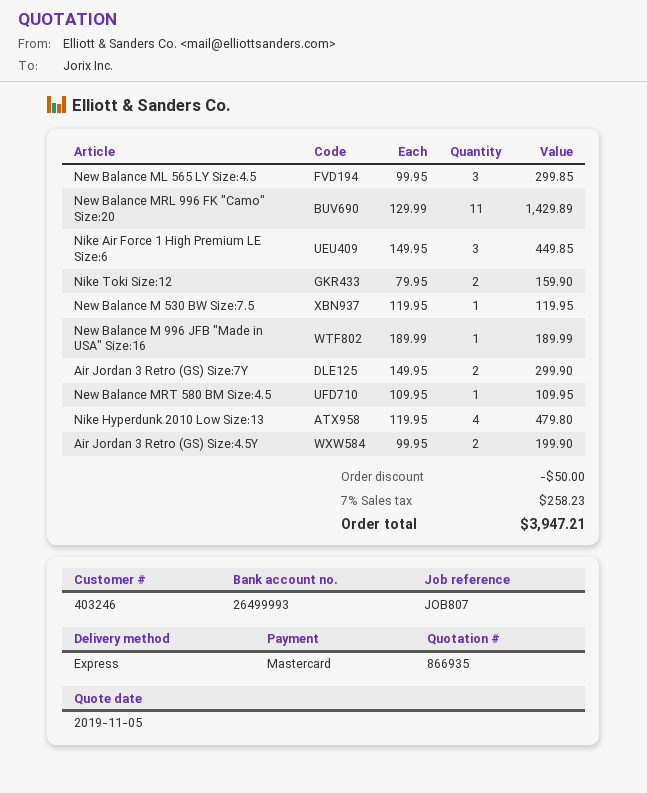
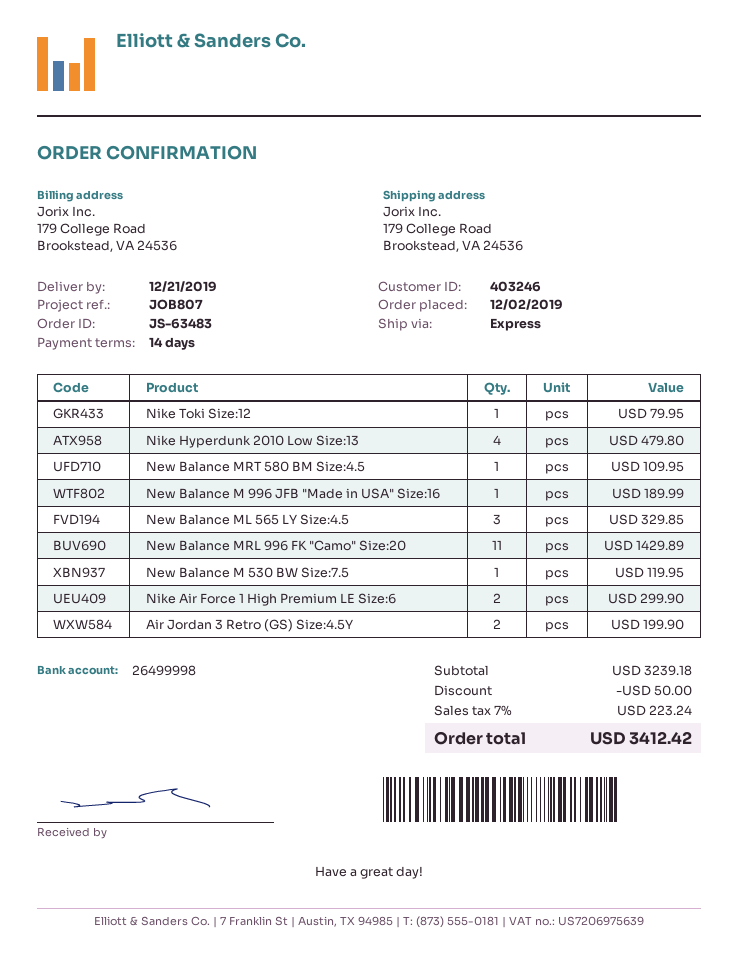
bank account: 26499993 -> 26499998
New Balance ML 565 LY Size:4.5: 3 for 299.85 -> 3 for 329.85
Nike Air Force 1 High Premium LE Size:6: 3 for 449.85 -> 2 for 299.90
Nike Toki Size:12: 2 for 159.90 -> 1 for 79.95
Air Jordan 3 Retro (GS) Size:7Y: 2 for 299.90 -> none
tax: 7% = 258.23 -> 7% = 223.24
total: 3947.21 -> 3412.42

